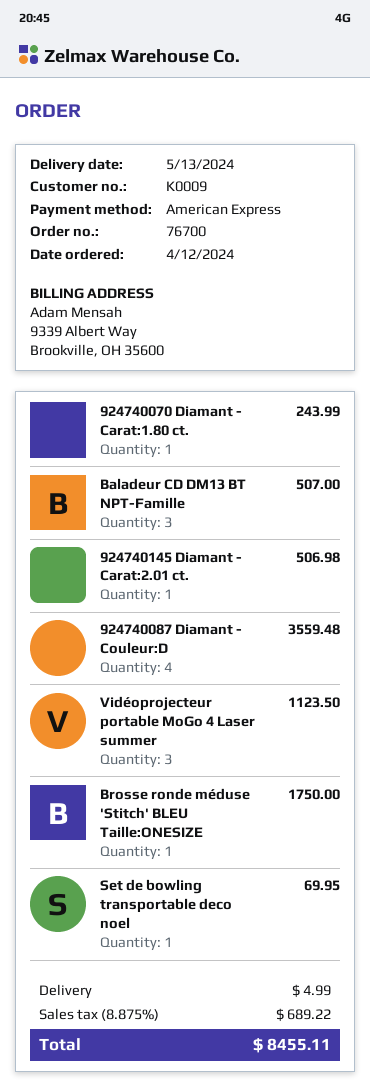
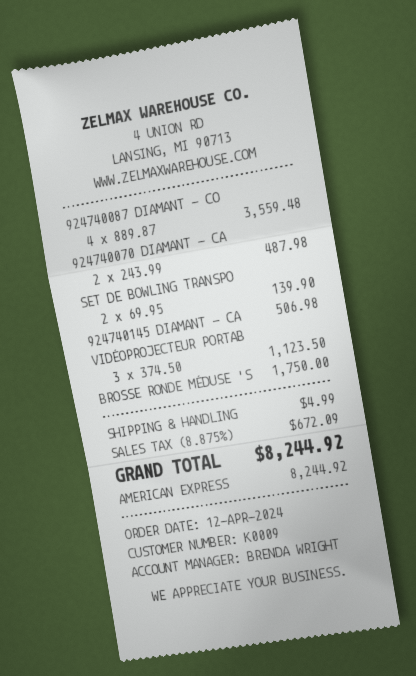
924740070 Diamant - Carat:1.80 ct.: 1 for 243.99 -> 2 for 487.98
Baladeur CD DM13 BT NPT-Famille: 3 for 507.00 -> none
Set de bowling transportable deco noel: 1 for 69.95 -> 2 for 139.90
tax: 8.875% = 689.22 -> 8.875% = 672.09
total: 8455.11 -> 8244.92

